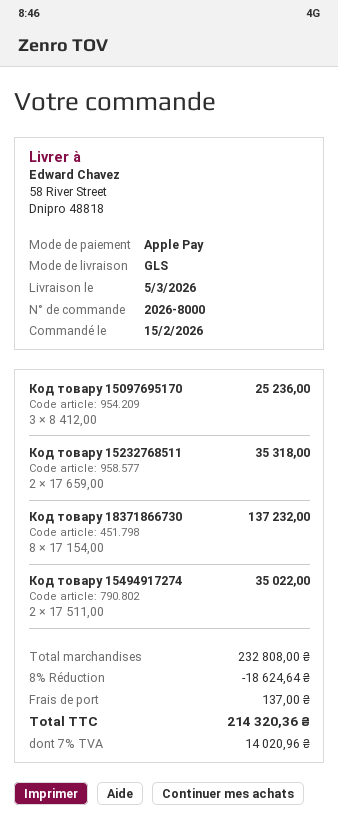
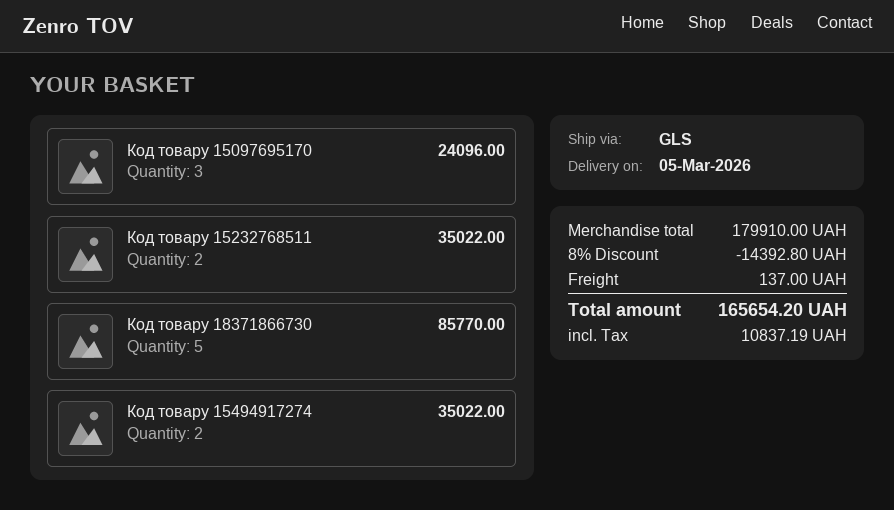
Код товару 15097695170: 3 for 25236.00 -> 3 for 24096.00
Код товару 15232768511: 2 for 35318.00 -> 2 for 35022.00
Код товару 18371866730: 8 for 137232.00 -> 5 for 85770.00
subtotal: 232808.00 -> 179910.00
discount: 8% = 18624.64 -> 8% = 14392.80
tax: 14020.96 -> 10837.19
total: 214320.36 -> 165654.20

